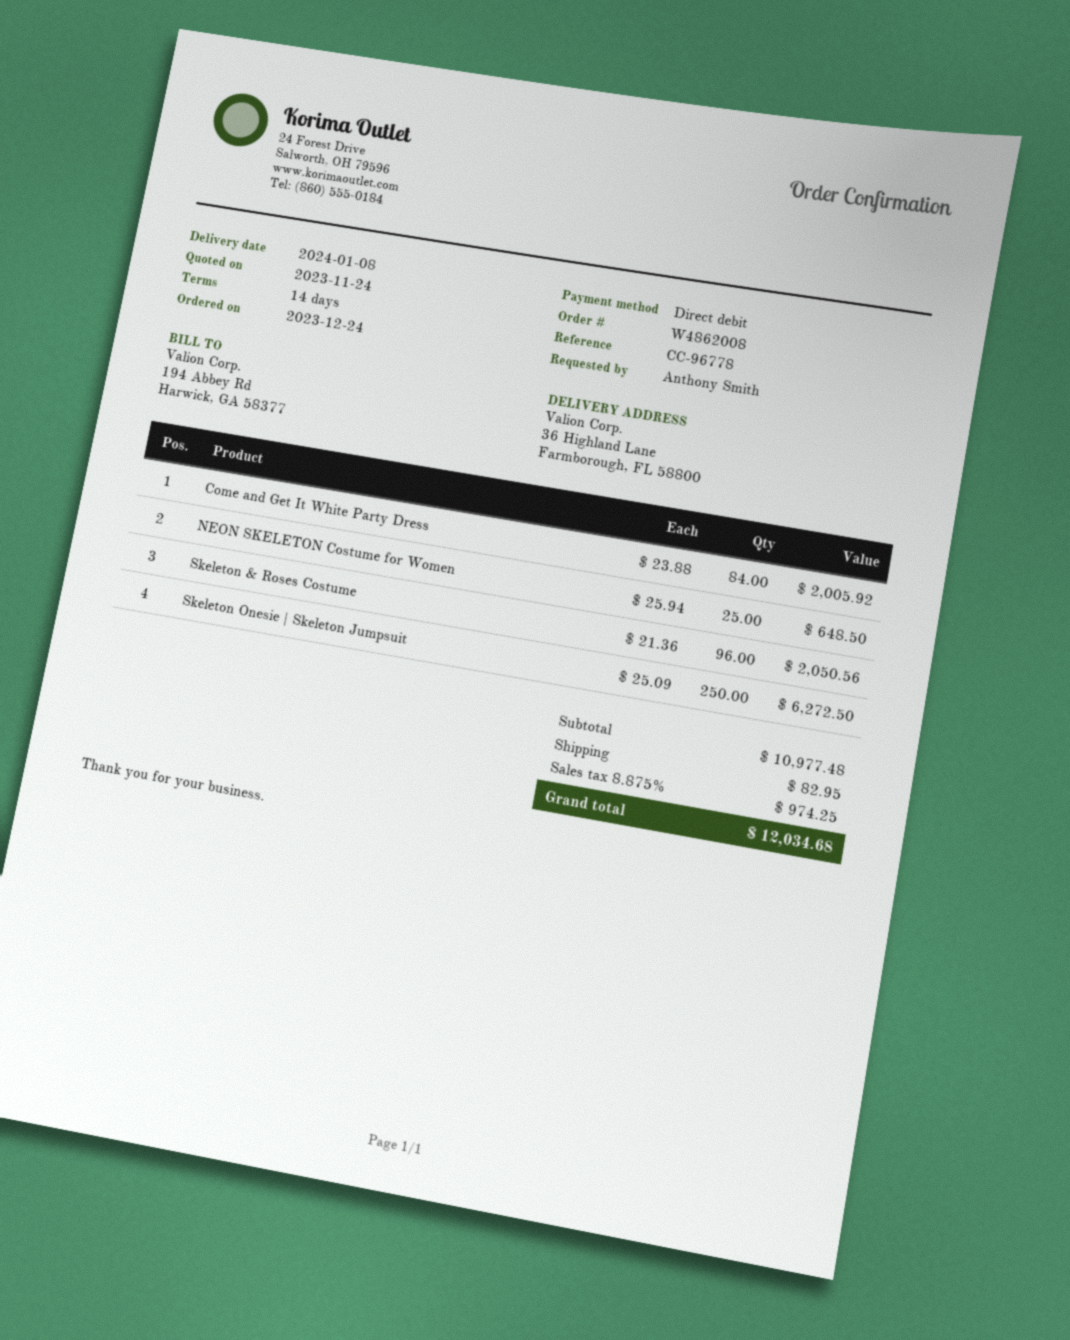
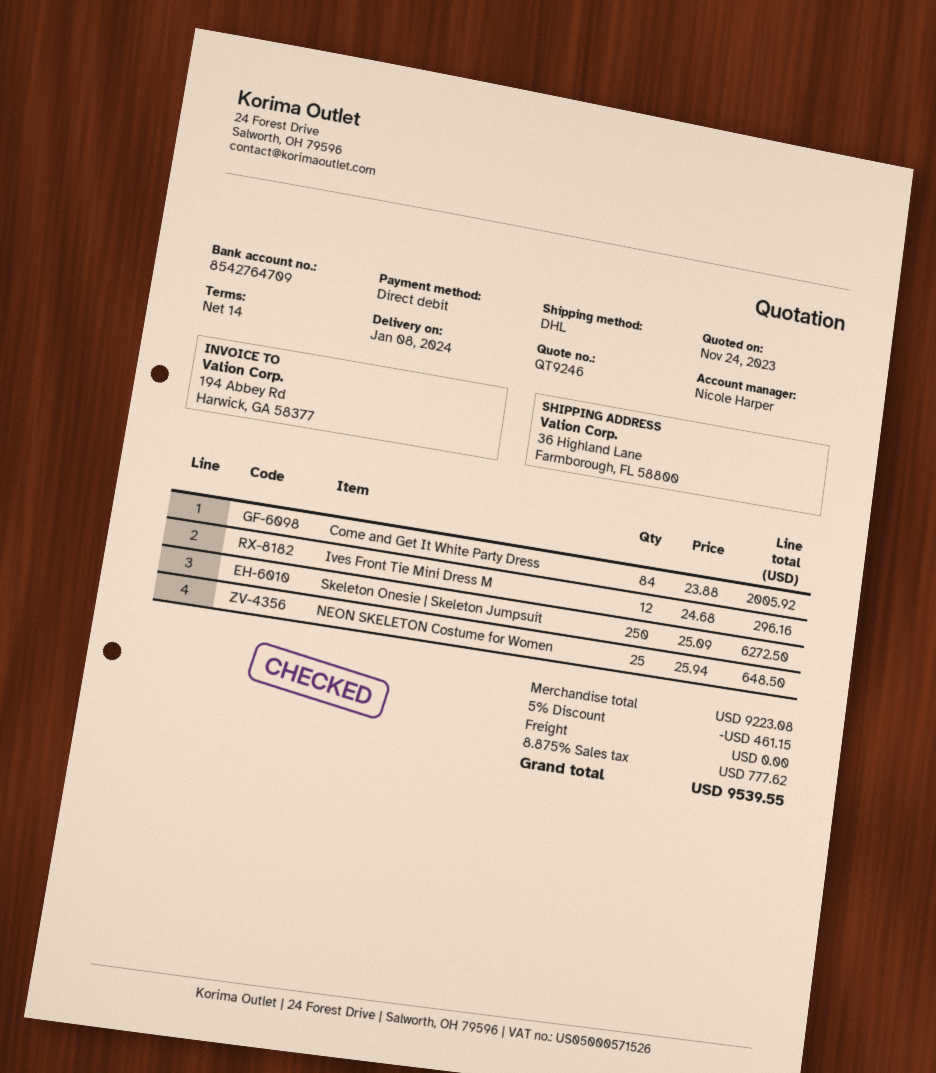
Skeleton & Roses Costume: 96 x 21.36 = 2050.56 -> none
Ives Front Tie Mini Dress M: none -> 12 x 24.68 = 296.16
subtotal: 10977.48 -> 9223.08
discount: none -> 5% = 461.15
shipping: 82.95 -> 0.00
tax: 8.875% = 974.25 -> 8.875% = 777.62
total: 12034.68 -> 9539.55

